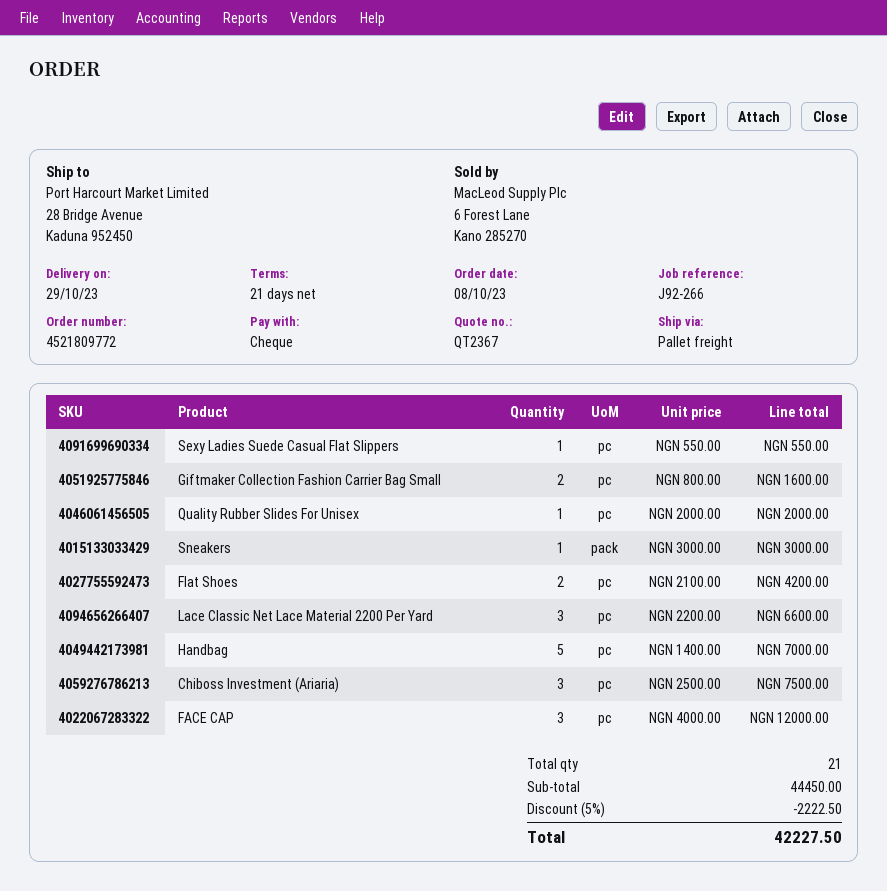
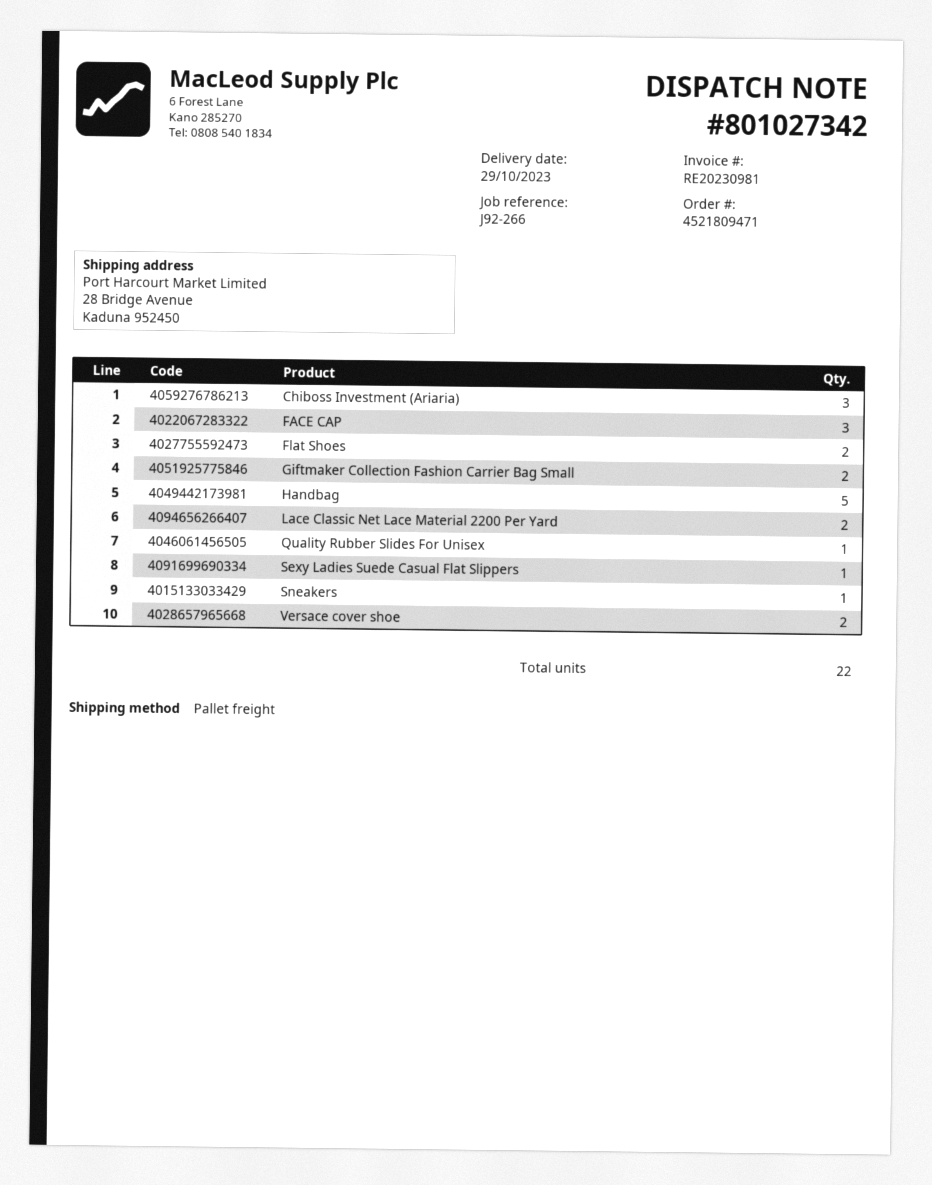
order number: 4521809772 -> 4521809471
Lace Classic Net Lace Material 2200 Per Yard: 3 -> 2
Versace cover shoe: none -> 2
total quantity: 21 -> 22

